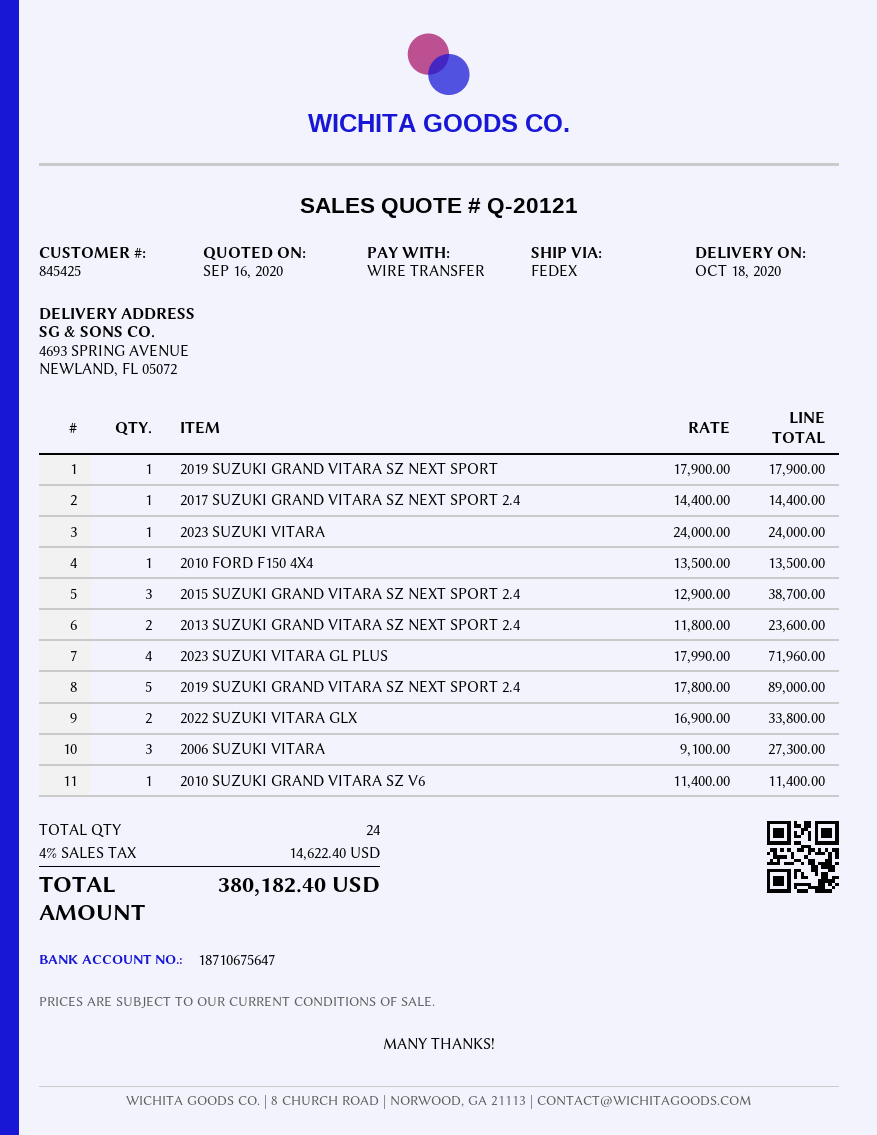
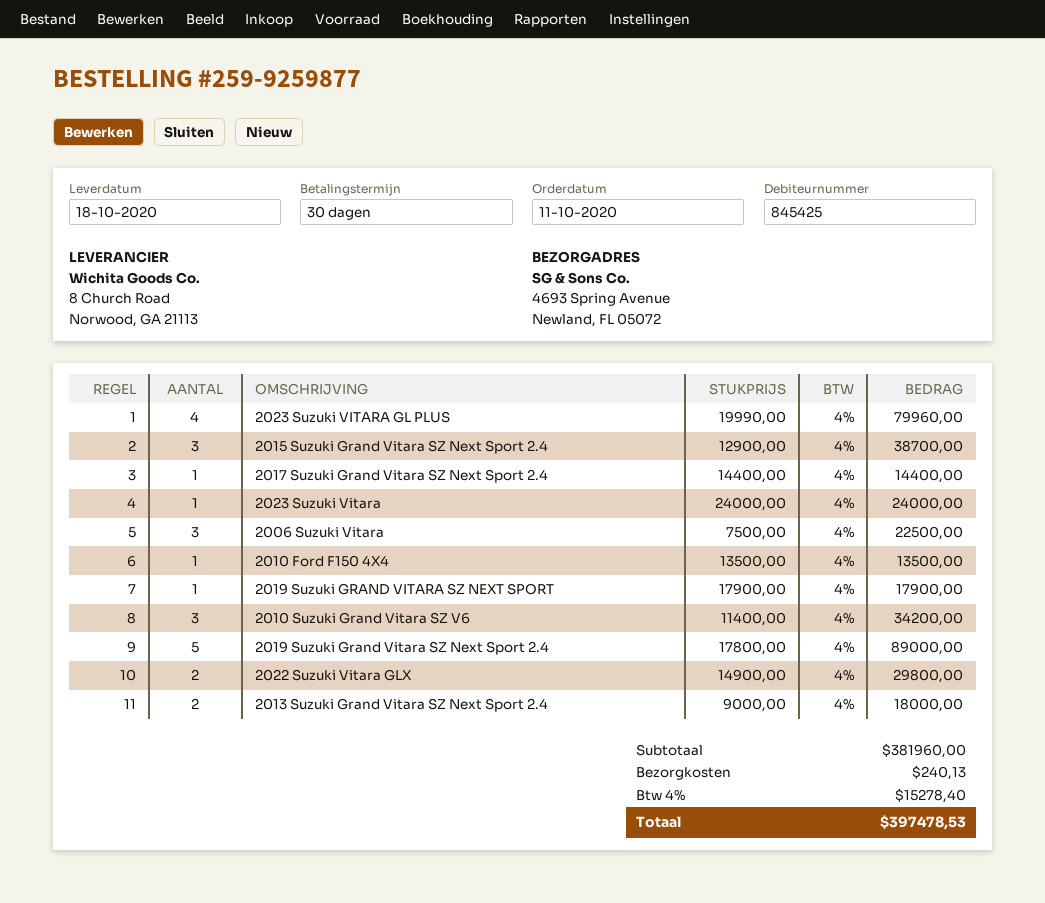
2013 SUZUKI GRAND VITARA SZ NEXT SPORT 2.4: 2 x 11800.00 = 23600.00 -> 2 x 9000.00 = 18000.00
2023 SUZUKI VITARA GL PLUS: 4 x 17990.00 = 71960.00 -> 4 x 19990.00 = 79960.00
2022 SUZUKI VITARA GLX: 2 x 16900.00 = 33800.00 -> 2 x 14900.00 = 29800.00
2006 SUZUKI VITARA: 3 x 9100.00 = 27300.00 -> 3 x 7500.00 = 22500.00
2010 SUZUKI GRAND VITARA SZ V6: 1 x 11400.00 = 11400.00 -> 3 x 11400.00 = 34200.00
shipping: none -> 240.13
tax: 4% = 14622.40 -> 4% = 15278.40
total: 380182.40 -> 397478.53

